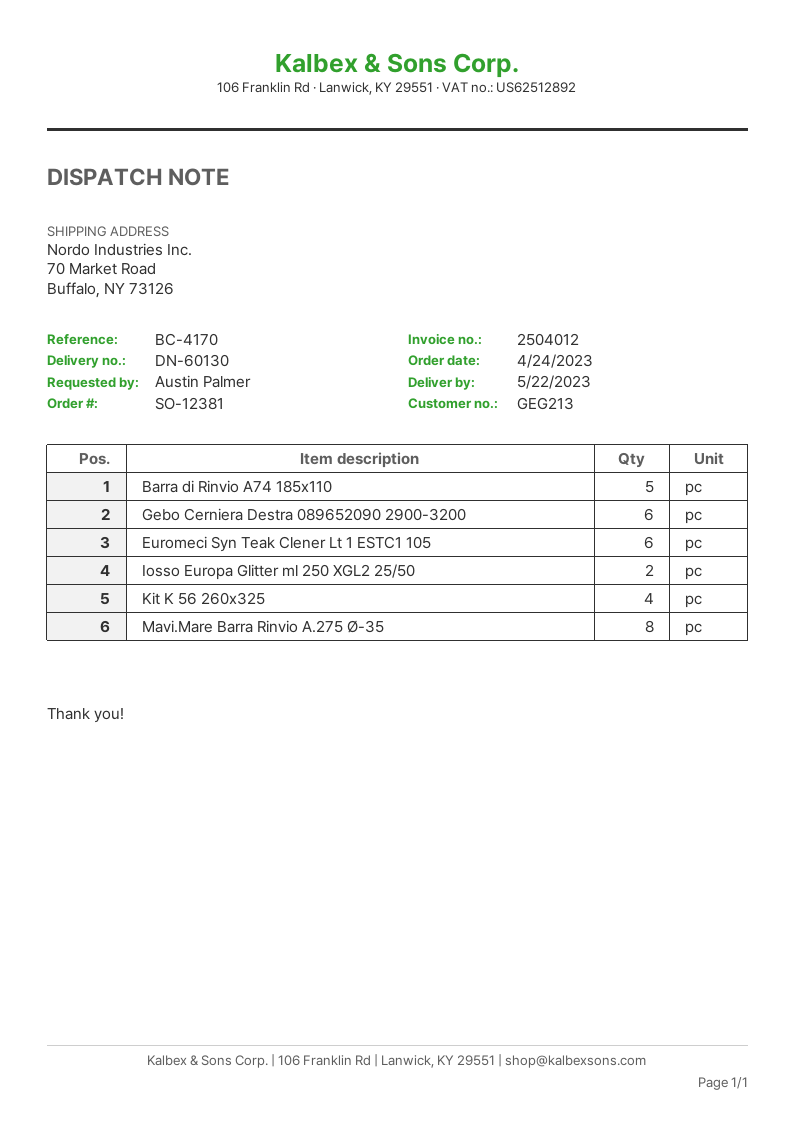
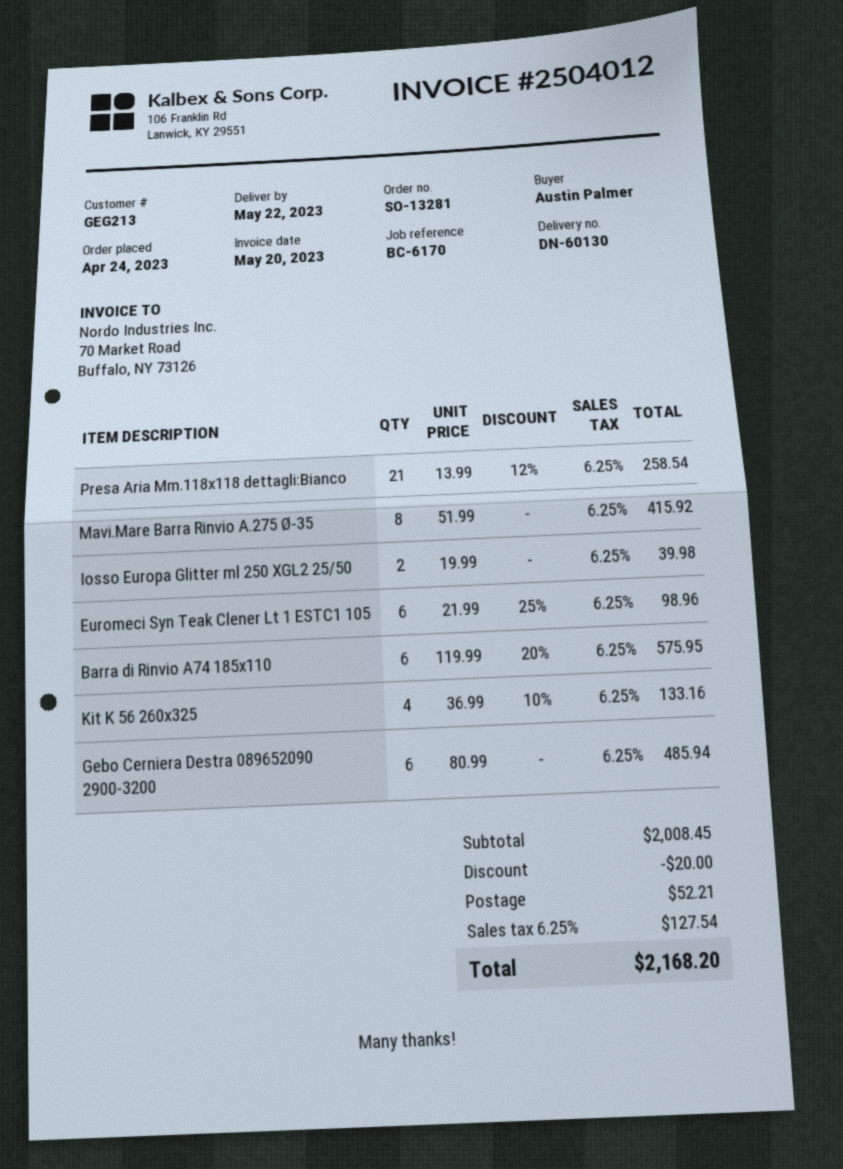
order number: SO-12381 -> SO-13281
reference: BC-4170 -> BC-6170
Barra di Rinvio A74 185x110: 5 -> 6
Presa Aria Mm.118x118 dettagli:Bianco: none -> 21

